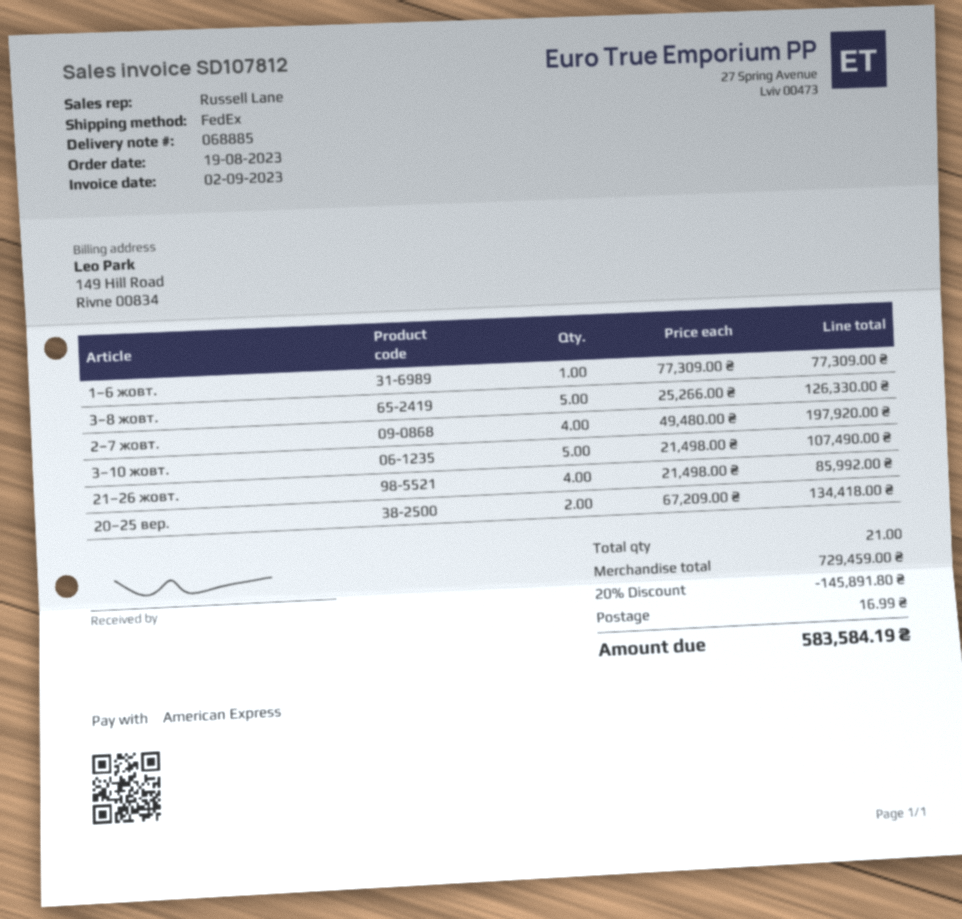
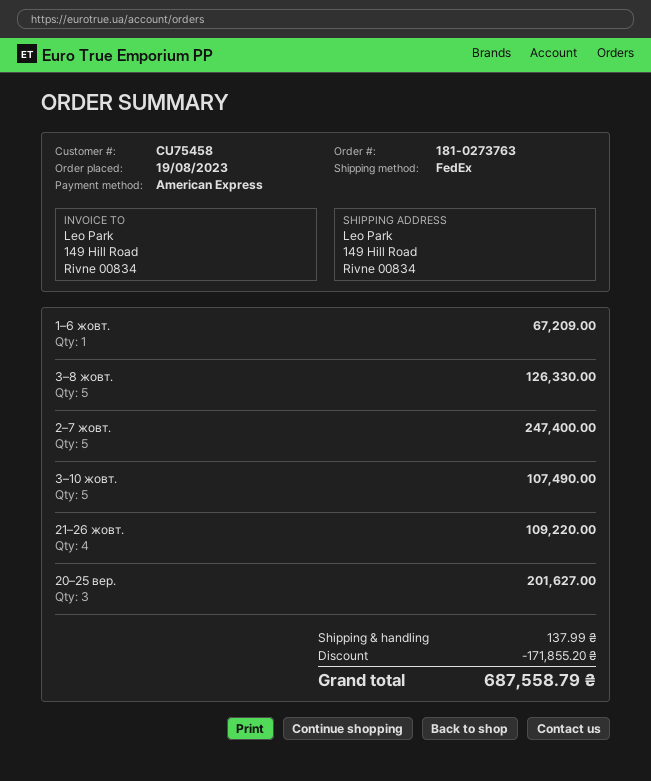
1–6 жовт.: 1 for 77309.00 -> 1 for 67209.00
2–7 жовт.: 4 for 197920.00 -> 5 for 247400.00
21–26 жовт.: 4 for 85992.00 -> 4 for 109220.00
20–25 вер.: 2 for 134418.00 -> 3 for 201627.00
discount: 145891.80 -> 171855.20
shipping: 16.99 -> 137.99
total: 583584.19 -> 687558.79

